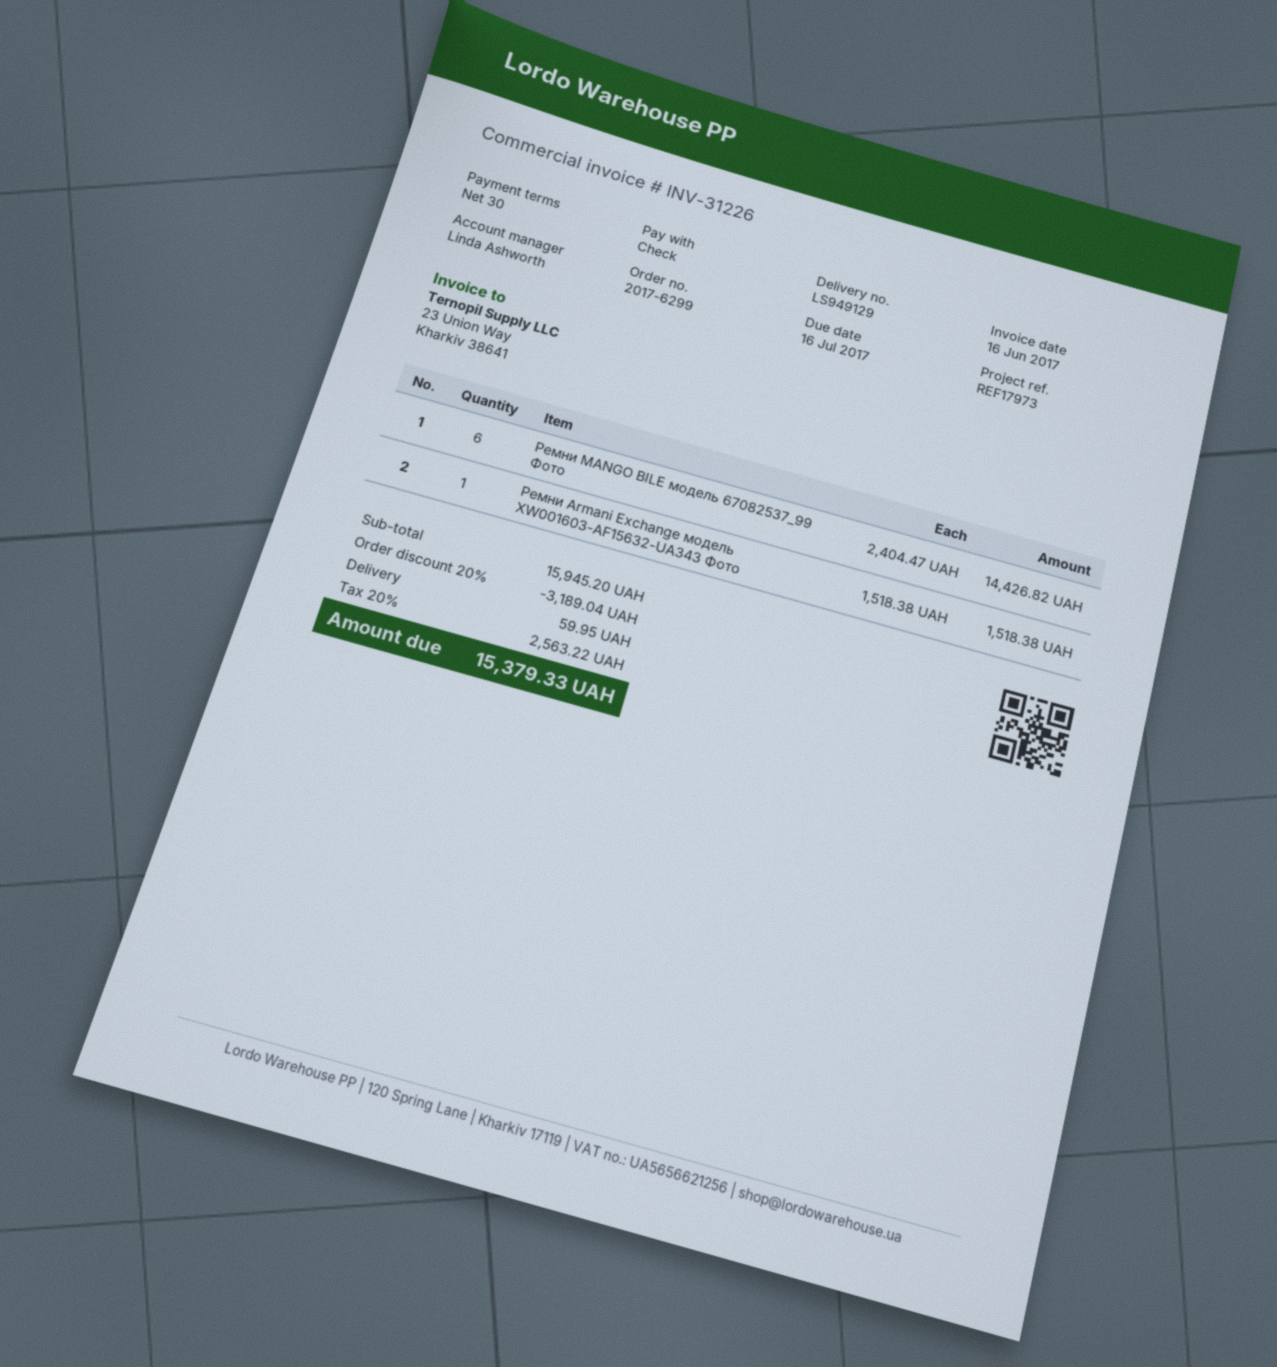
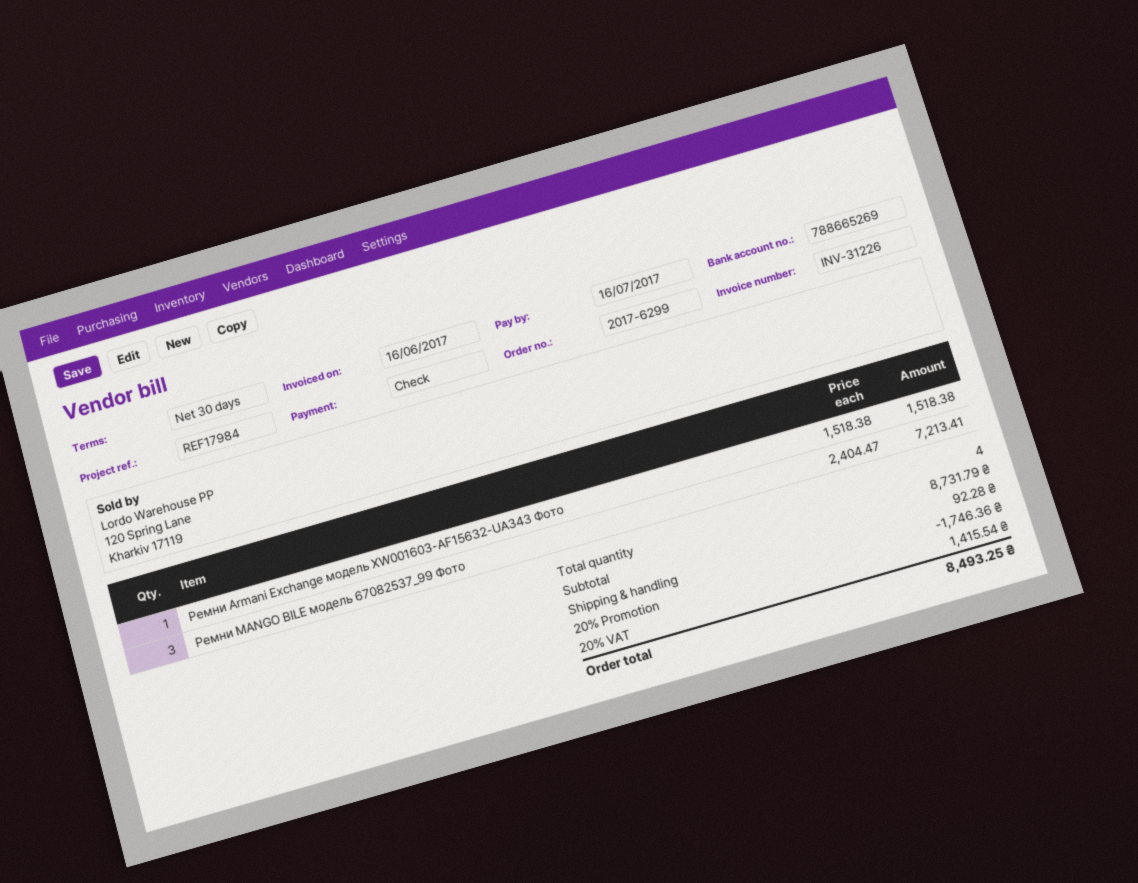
reference: REF17973 -> REF17984
Ремни MANGO BILE модель 67082537_99 Фото: 6 x 2404.47 = 14426.82 -> 3 x 2404.47 = 7213.41
subtotal: 15945.20 -> 8731.79
discount: 20% = 3189.04 -> 20% = 1746.36
shipping: 59.95 -> 92.28
tax: 20% = 2563.22 -> 20% = 1415.54
total: 15379.33 -> 8493.25

